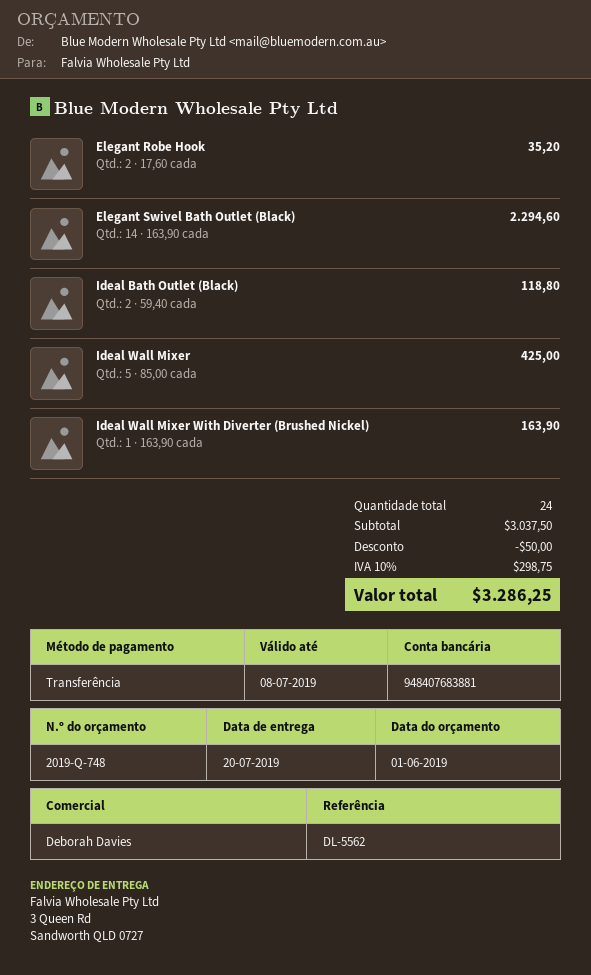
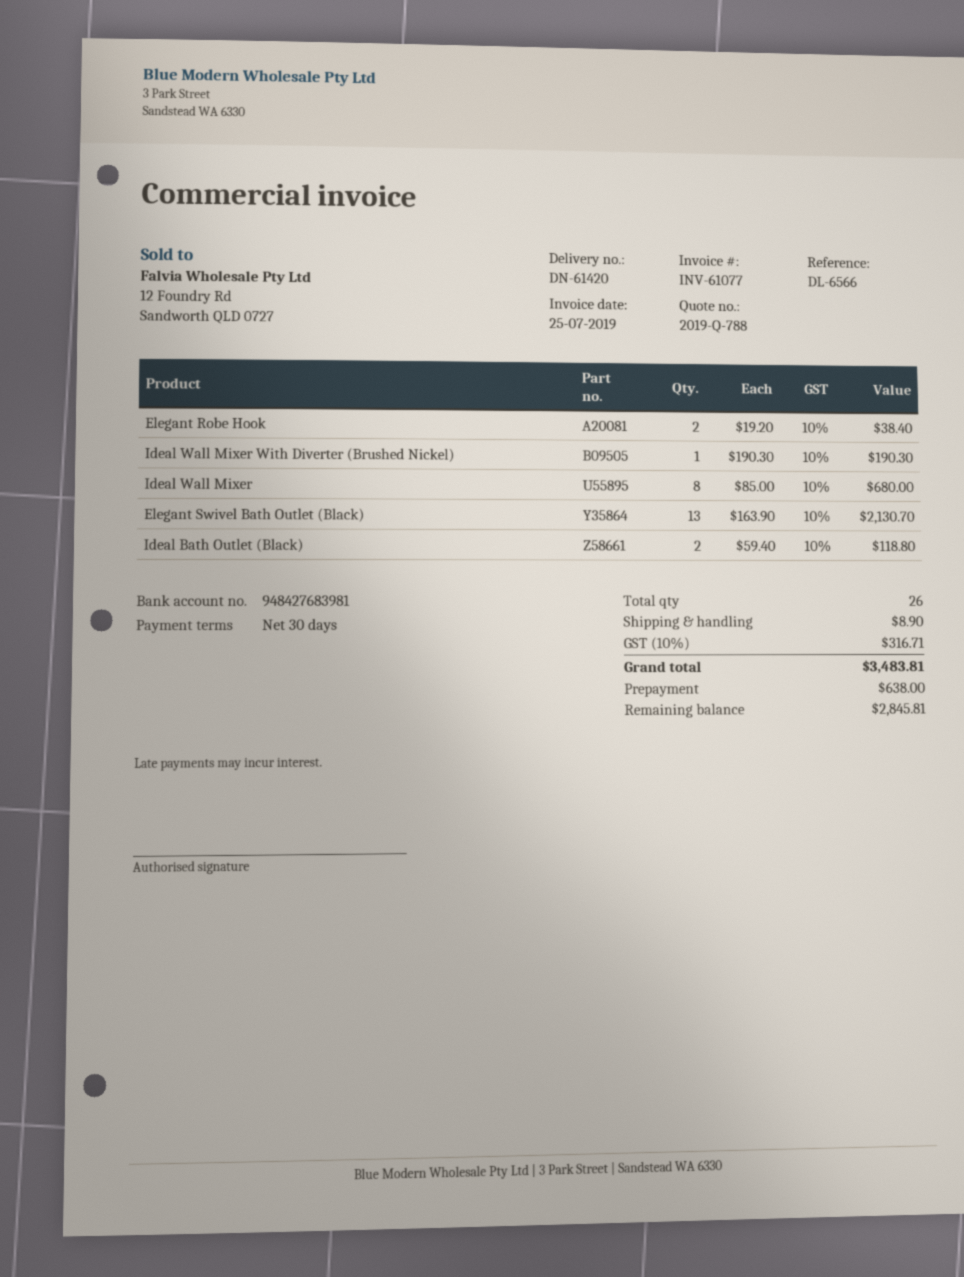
quote number: 2019-Q-748 -> 2019-Q-788
reference: DL-5562 -> DL-6566
bank account: 948407683881 -> 948427683981
Elegant Robe Hook: 2 x 17.60 = 35.20 -> 2 x 19.20 = 38.40
Elegant Swivel Bath Outlet (Black): 14 x 163.90 = 2294.60 -> 13 x 163.90 = 2130.70
Ideal Wall Mixer: 5 x 85.00 = 425.00 -> 8 x 85.00 = 680.00
Ideal Wall Mixer With Diverter (Brushed Nickel): 1 x 163.90 = 163.90 -> 1 x 190.30 = 190.30
total quantity: 24 -> 26
discount: 50.00 -> none
shipping: none -> 8.90
tax: 10% = 298.75 -> 10% = 316.71
total: 3286.25 -> 3483.81

